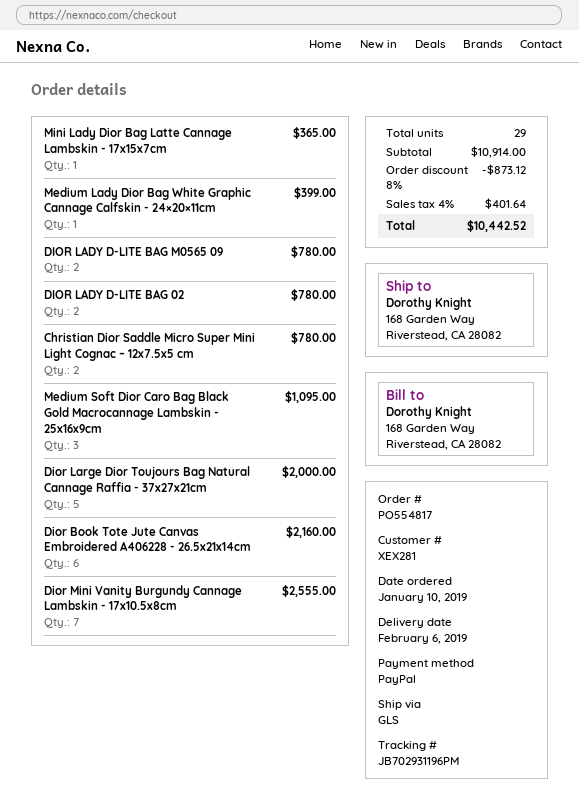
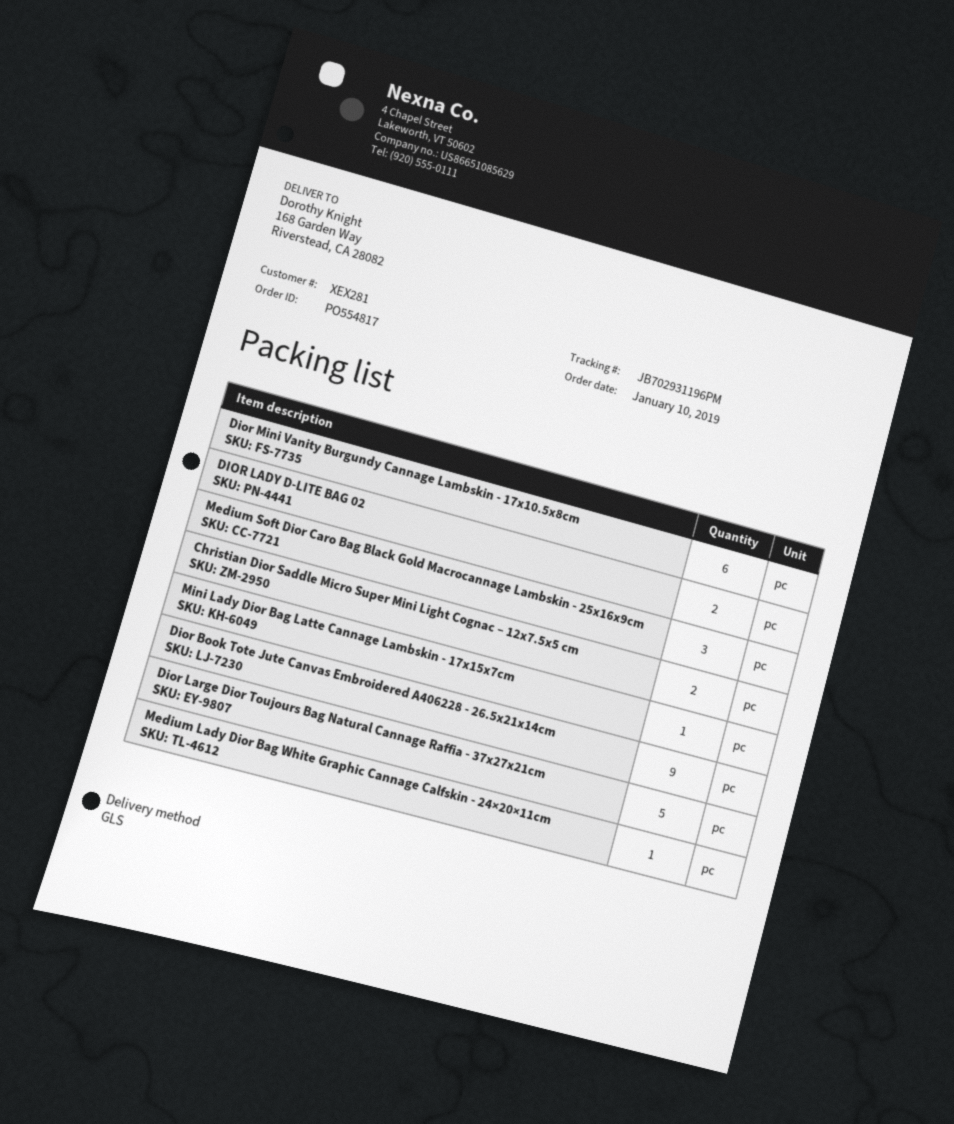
DIOR LADY D-LITE BAG M0565 09: 2 -> none
Dior Book Tote Jute Canvas Embroidered A406228 - 26.5x21x14cm: 6 -> 9
Dior Mini Vanity Burgundy Cannage Lambskin - 17x10.5x8cm: 7 -> 6

